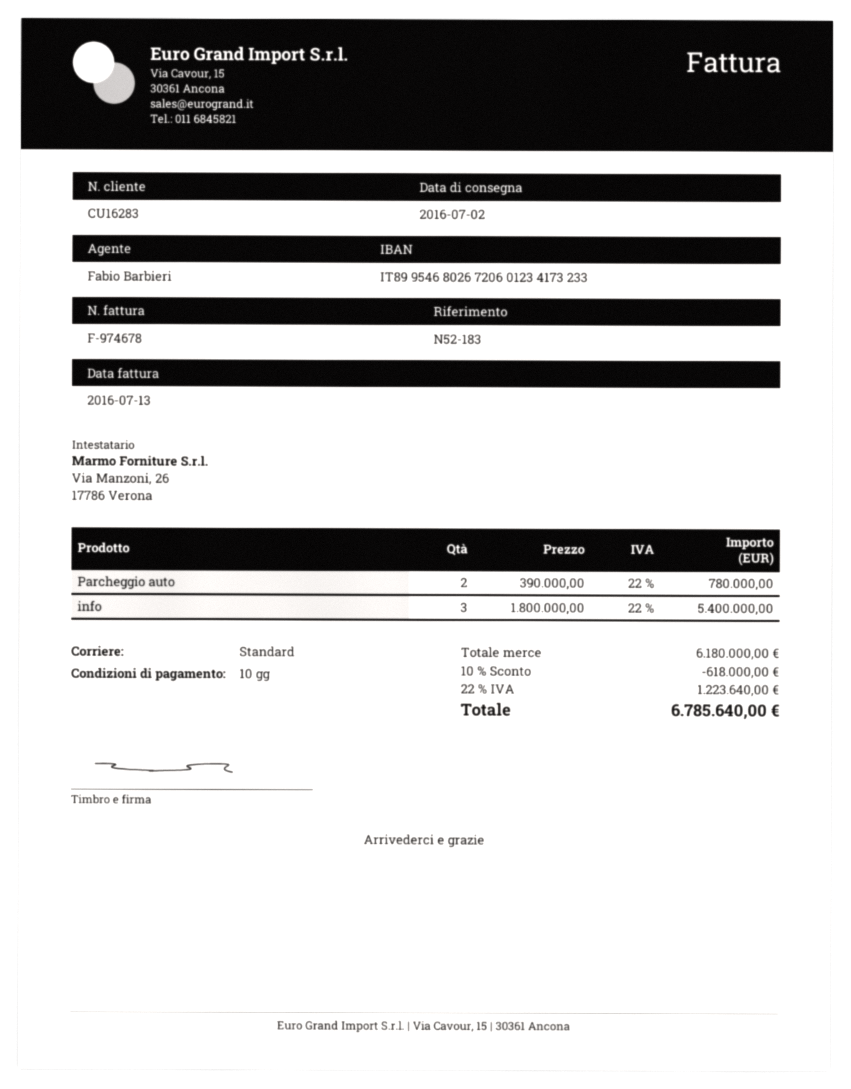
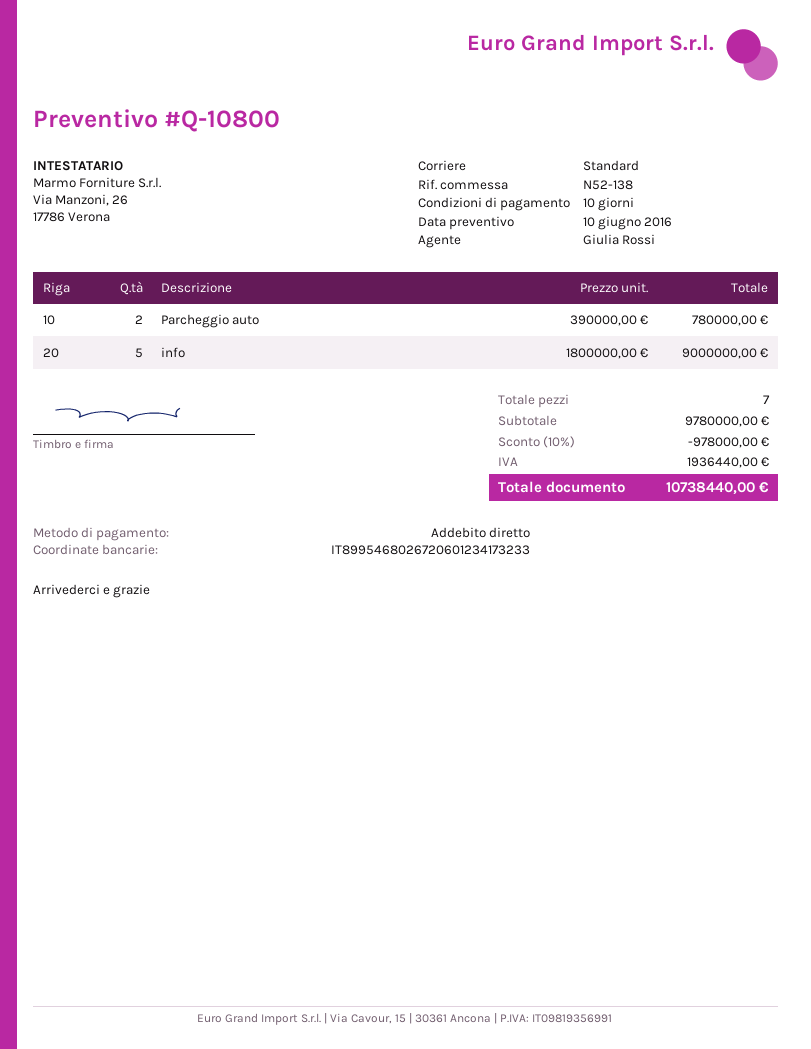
reference: N52-183 -> N52-138
sales rep: Fabio Barbieri -> Giulia Rossi
info: 3 x 1800000.00 = 5400000.00 -> 5 x 1800000.00 = 9000000.00
subtotal: 6180000.00 -> 9780000.00
discount: 10% = 618000.00 -> 10% = 978000.00
tax: 1223640.00 -> 1936440.00
total: 6785640.00 -> 10738440.00

